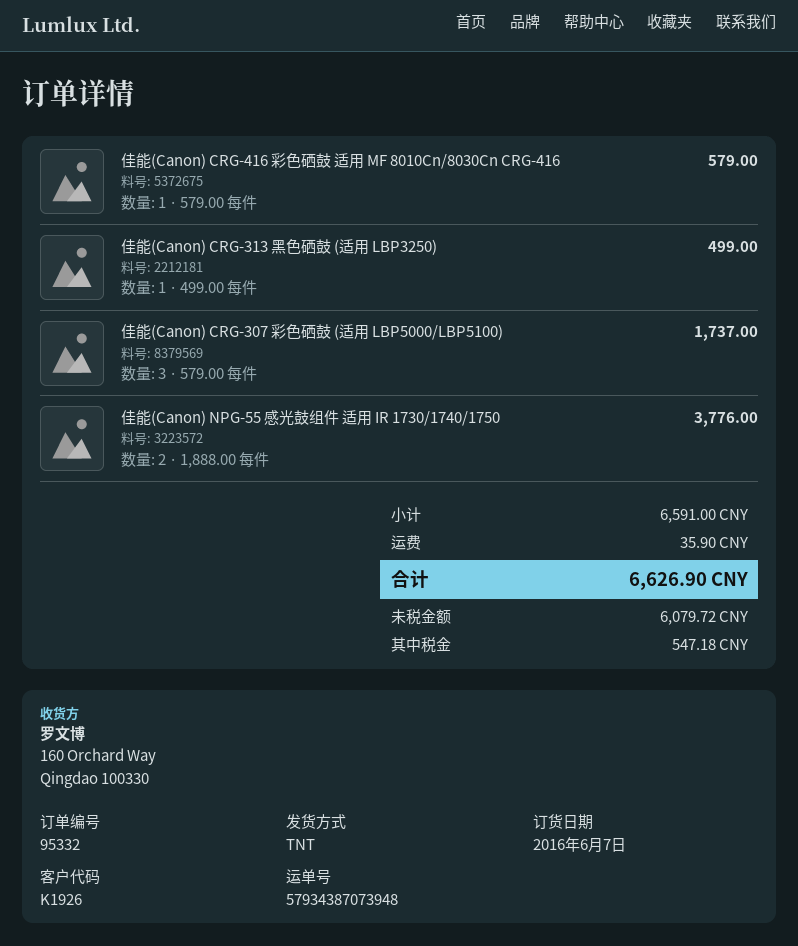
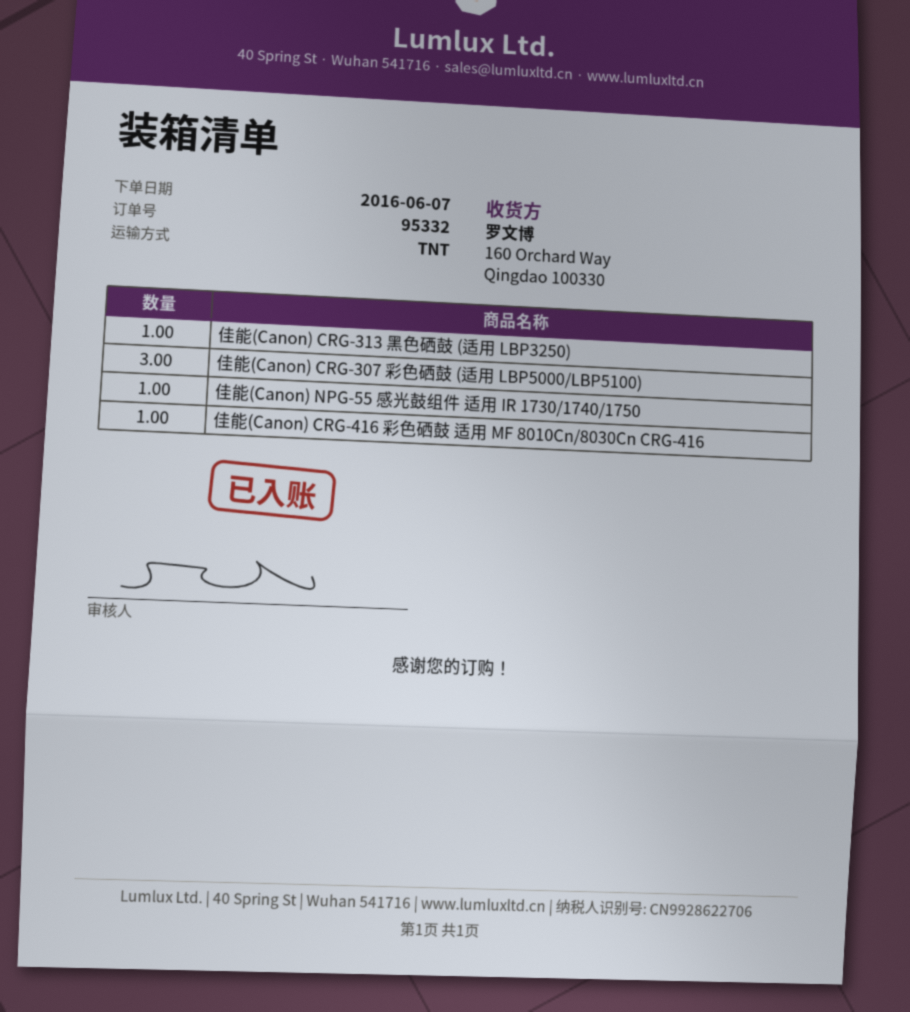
佳能(Canon) NPG-55 感光鼓组件 适用 IR 1730/1740/1750: 2 -> 1

